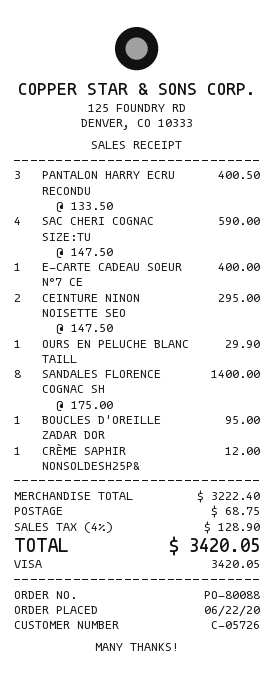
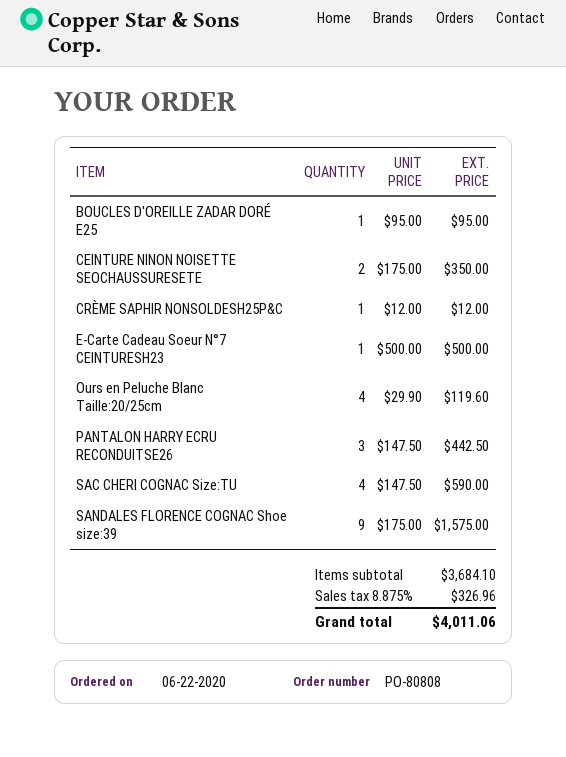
order number: PO-80088 -> PO-80808
PANTALON HARRY ECRU RECONDU: 3 x 133.50 = 400.50 -> 3 x 147.50 = 442.50
E-CARTE CADEAU SOEUR N°7 CE: 1 x 400.00 = 400.00 -> 1 x 500.00 = 500.00
CEINTURE NINON NOISETTE SEO: 2 x 147.50 = 295.00 -> 2 x 175.00 = 350.00
OURS EN PELUCHE BLANC TAILL: 1 x 29.90 = 29.90 -> 4 x 29.90 = 119.60
SANDALES FLORENCE COGNAC SH: 8 x 175.00 = 1400.00 -> 9 x 175.00 = 1575.00
subtotal: 3222.40 -> 3684.10
shipping: 68.75 -> none
tax: 4% = 128.90 -> 8.875% = 326.96
total: 3420.05 -> 4011.06

